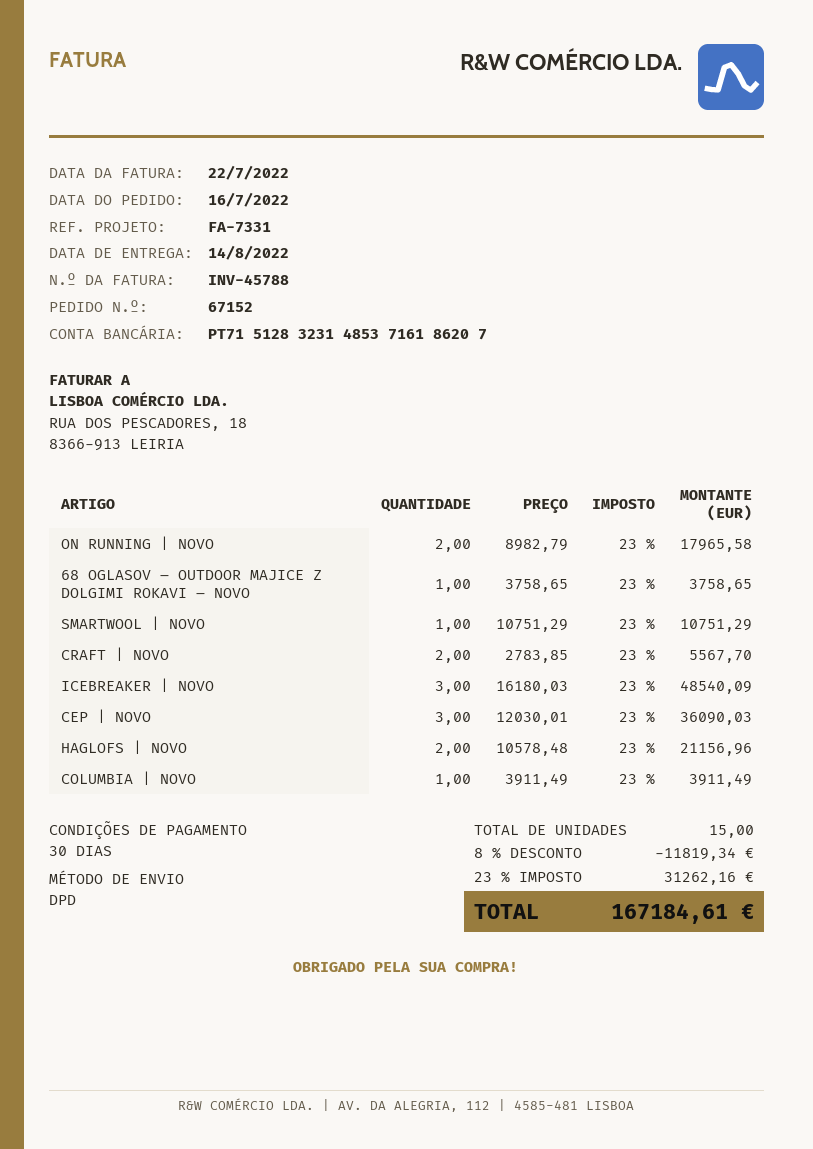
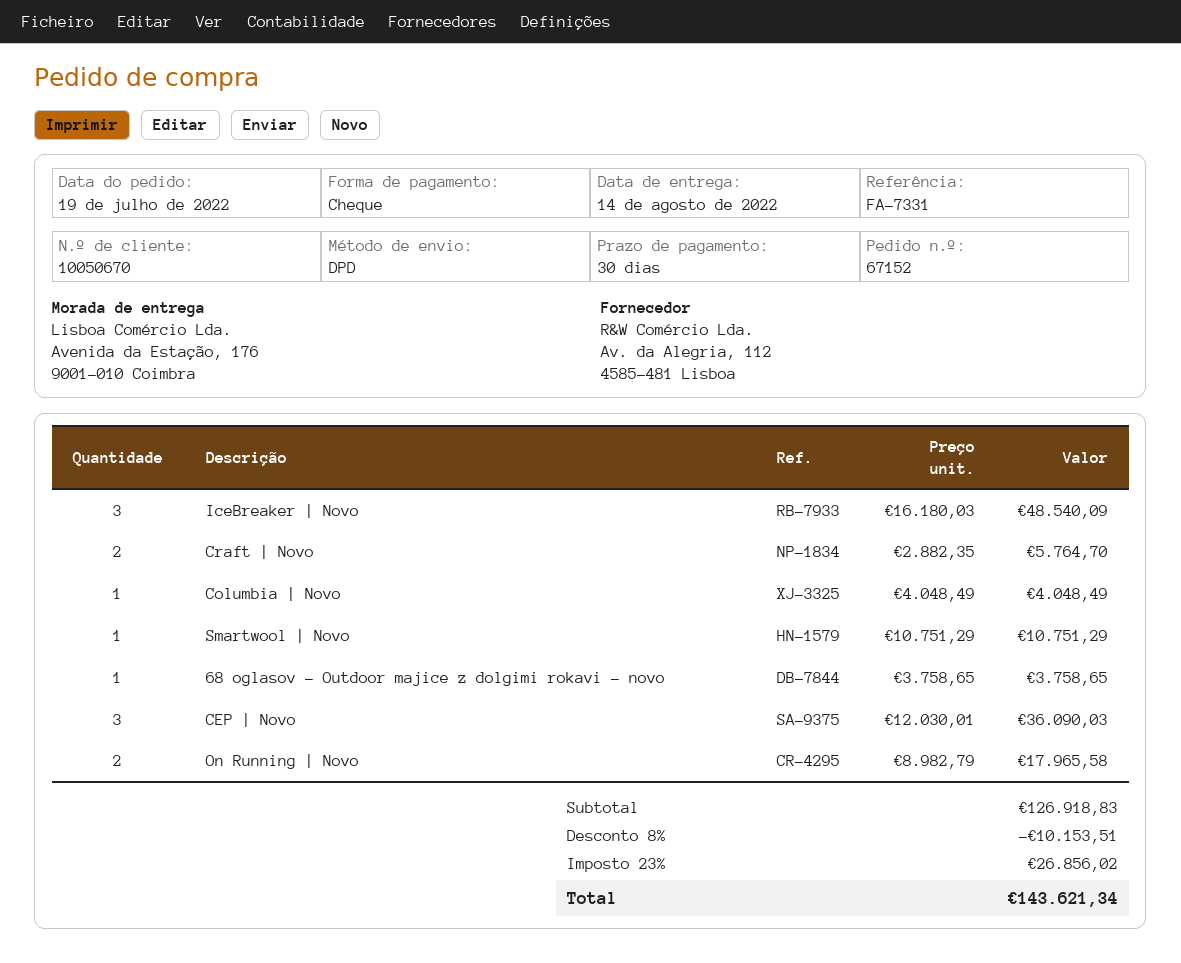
order date: 2022-07-16 -> 2022-07-19
CRAFT | NOVO: 2 x 2783.85 = 5567.70 -> 2 x 2882.35 = 5764.70
HAGLOFS | NOVO: 2 x 10578.48 = 21156.96 -> none
COLUMBIA | NOVO: 1 x 3911.49 = 3911.49 -> 1 x 4048.49 = 4048.49
discount: 8% = 11819.34 -> 8% = 10153.51
tax: 23% = 31262.16 -> 23% = 26856.02
total: 167184.61 -> 143621.34

